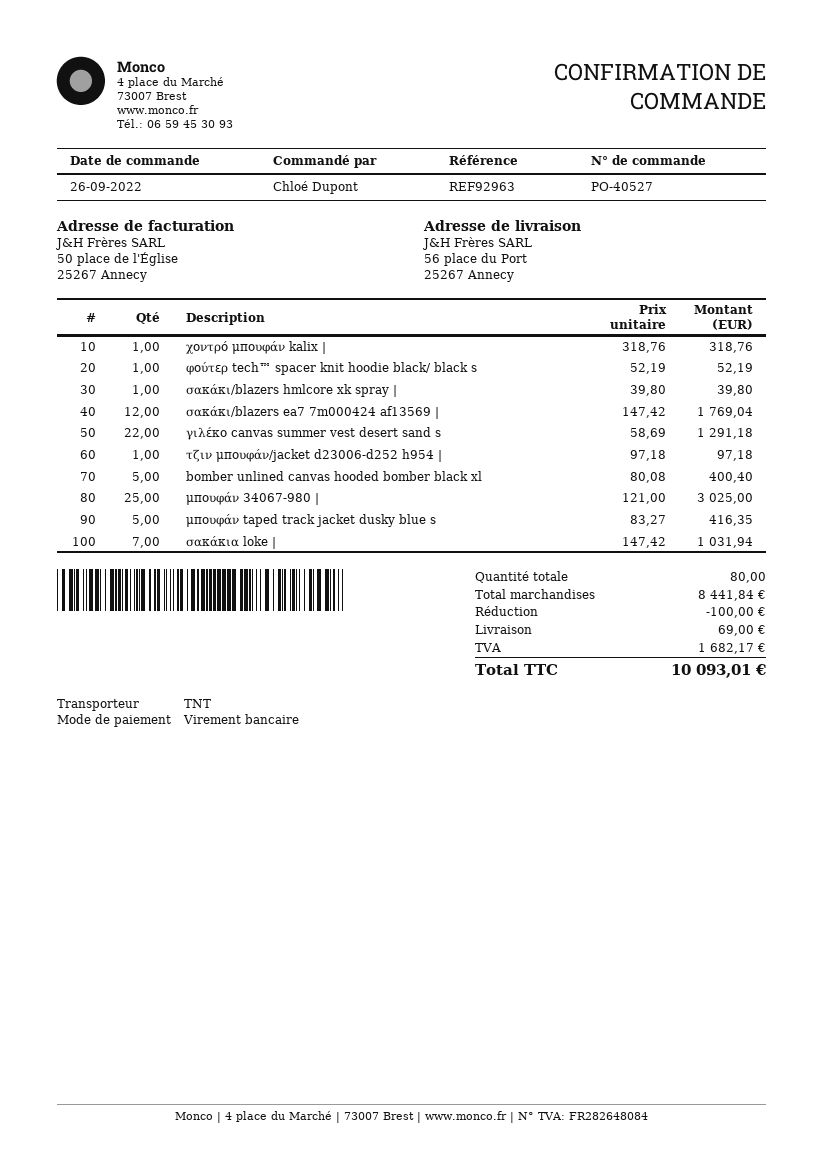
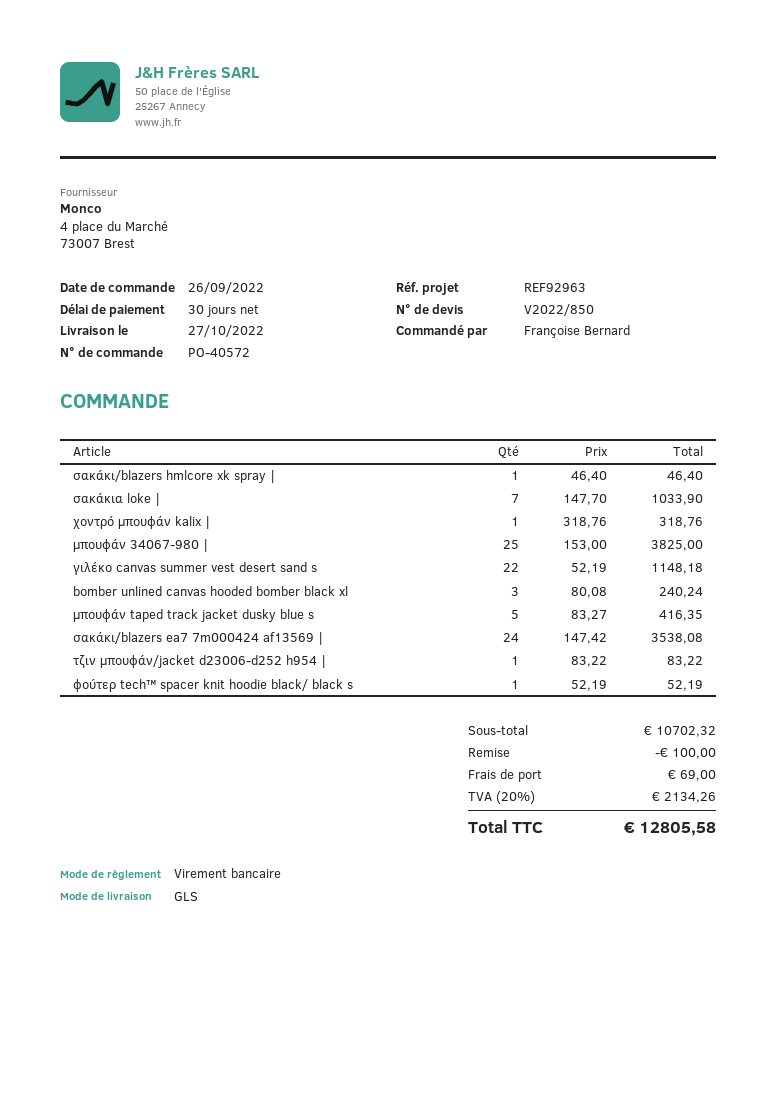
order number: PO-40527 -> PO-40572
ordered by: Chloé Dupont -> Françoise Bernard
shipping method: TNT -> GLS
σακάκι/blazers hmlcore xk spray |: 1 x 39.80 = 39.80 -> 1 x 46.40 = 46.40
σακάκι/blazers ea7 7m000424 af13569 |: 12 x 147.42 = 1769.04 -> 24 x 147.42 = 3538.08
γιλέκο canvas summer vest desert sand s: 22 x 58.69 = 1291.18 -> 22 x 52.19 = 1148.18
τζιν μπουφάν/jacket d23006-d252 h954 |: 1 x 97.18 = 97.18 -> 1 x 83.22 = 83.22
bomber unlined canvas hooded bomber black xl: 5 x 80.08 = 400.40 -> 3 x 80.08 = 240.24
μπουφάν 34067-980 |: 25 x 121.00 = 3025.00 -> 25 x 153.00 = 3825.00
σακάκια loke |: 7 x 147.42 = 1031.94 -> 7 x 147.70 = 1033.90
subtotal: 8441.84 -> 10702.32
tax: 1682.17 -> 2134.26
total: 10093.01 -> 12805.58

